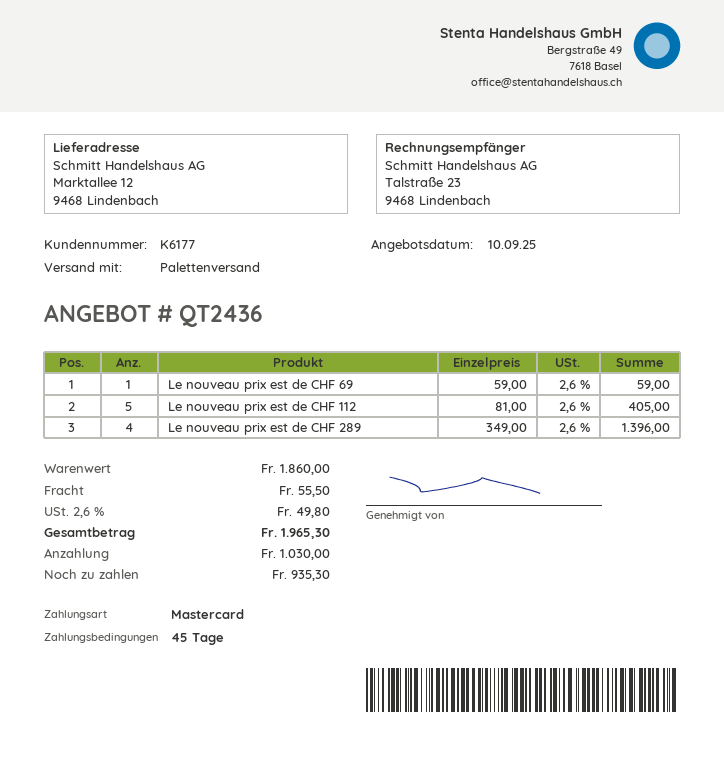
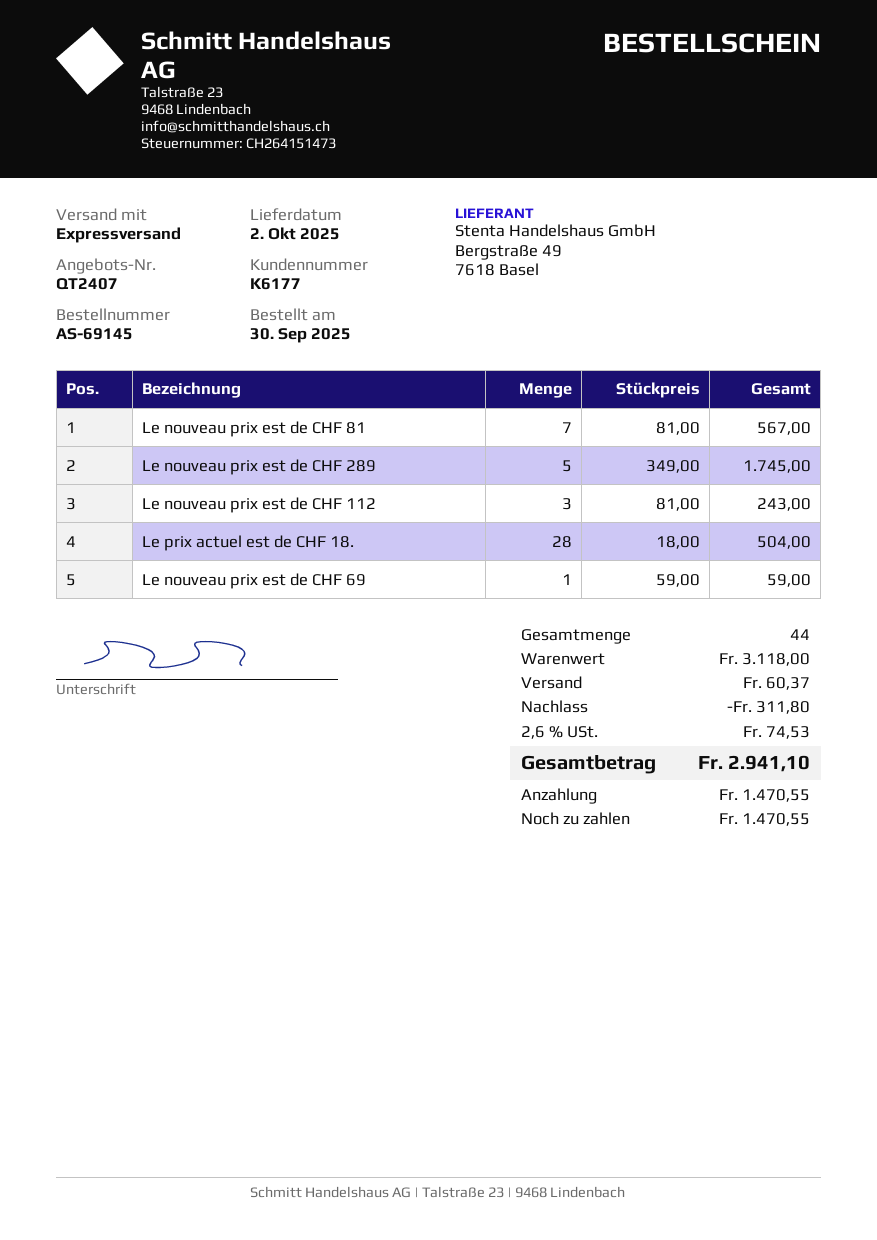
quote number: QT2436 -> QT2407
shipping method: pallet freight -> express
Le nouveau prix est de CHF 112: 5 x 81.00 = 405.00 -> 3 x 81.00 = 243.00
Le nouveau prix est de CHF 289: 4 x 349.00 = 1396.00 -> 5 x 349.00 = 1745.00
Le nouveau prix est de CHF 81: none -> 7 x 81.00 = 567.00
Le prix actuel est de CHF 18.: none -> 28 x 18.00 = 504.00
subtotal: 1860.00 -> 3118.00
discount: none -> 311.80
shipping: 55.50 -> 60.37
tax: 2.6% = 49.80 -> 2.6% = 74.53
total: 1965.30 -> 2941.10
deposit: 1030.00 -> 1470.55
balance: 935.30 -> 1470.55

